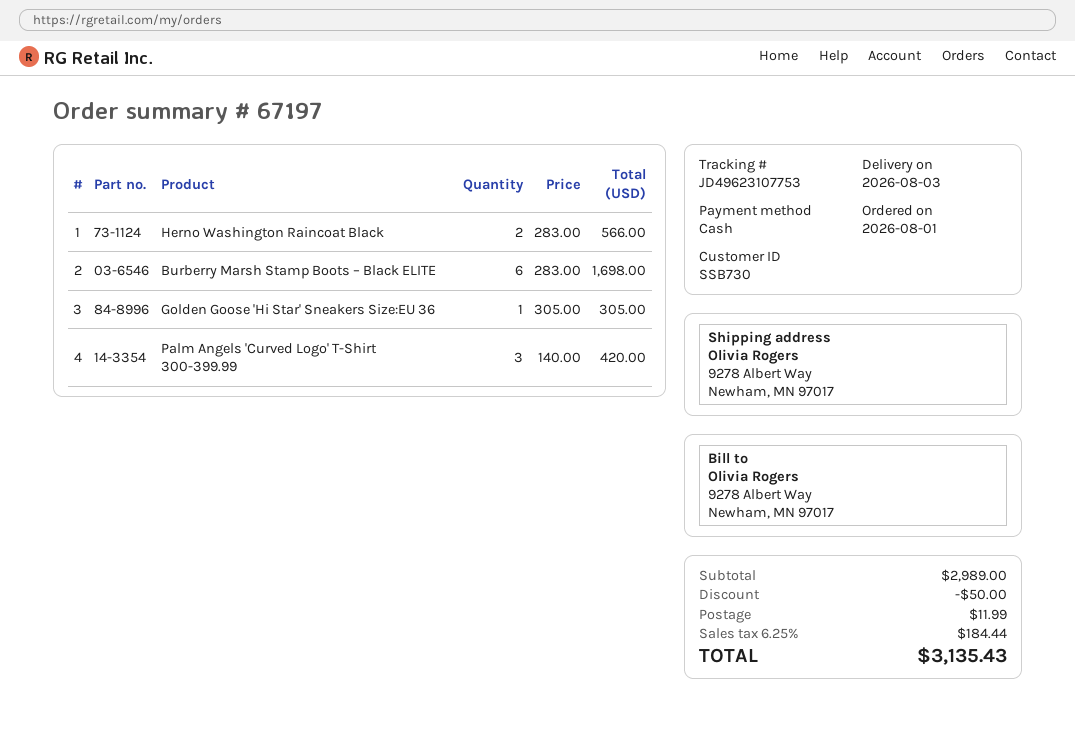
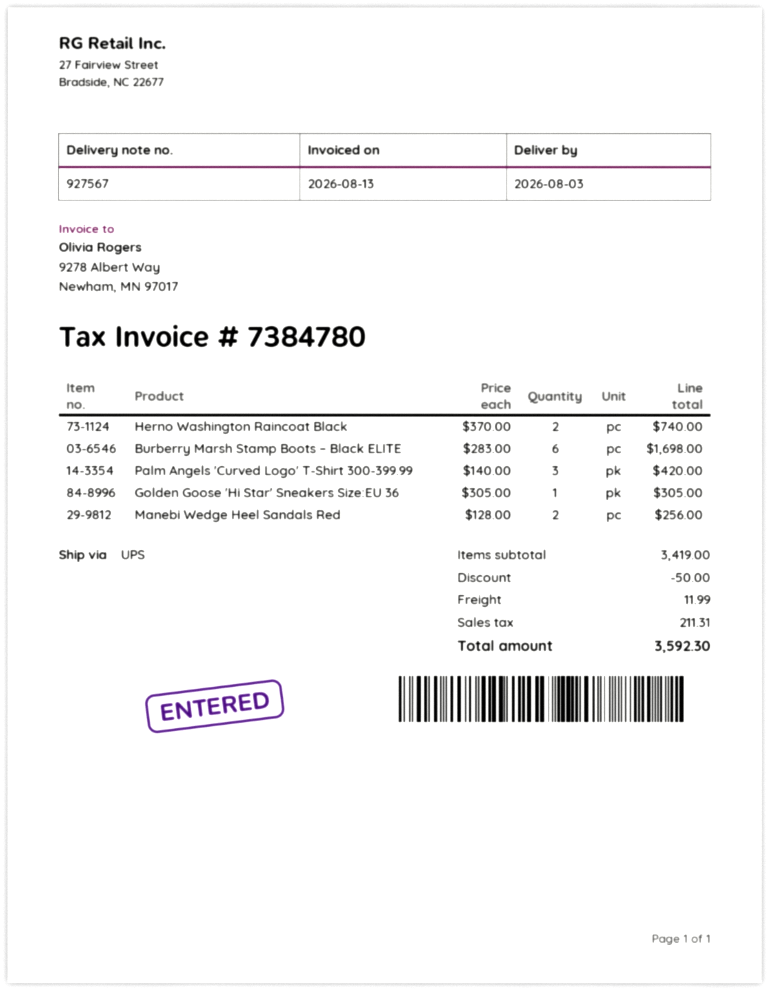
Herno Washington Raincoat Black: 2 x 283.00 = 566.00 -> 2 x 370.00 = 740.00
Manebi Wedge Heel Sandals Red: none -> 2 x 128.00 = 256.00
subtotal: 2989.00 -> 3419.00
tax: 184.44 -> 211.31
total: 3135.43 -> 3592.30

